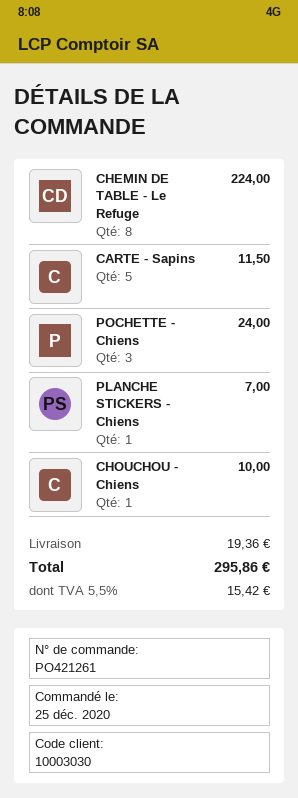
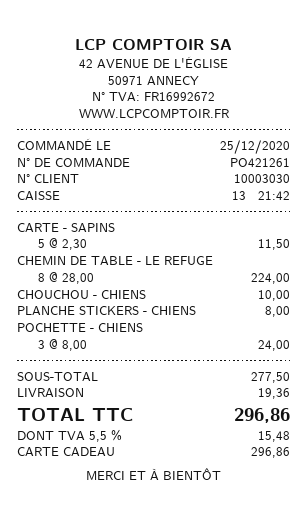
PLANCHE STICKERS - Chiens: 1 for 7.00 -> 1 for 8.00
tax: 5.5% = 15.42 -> 5.5% = 15.48
total: 295.86 -> 296.86

